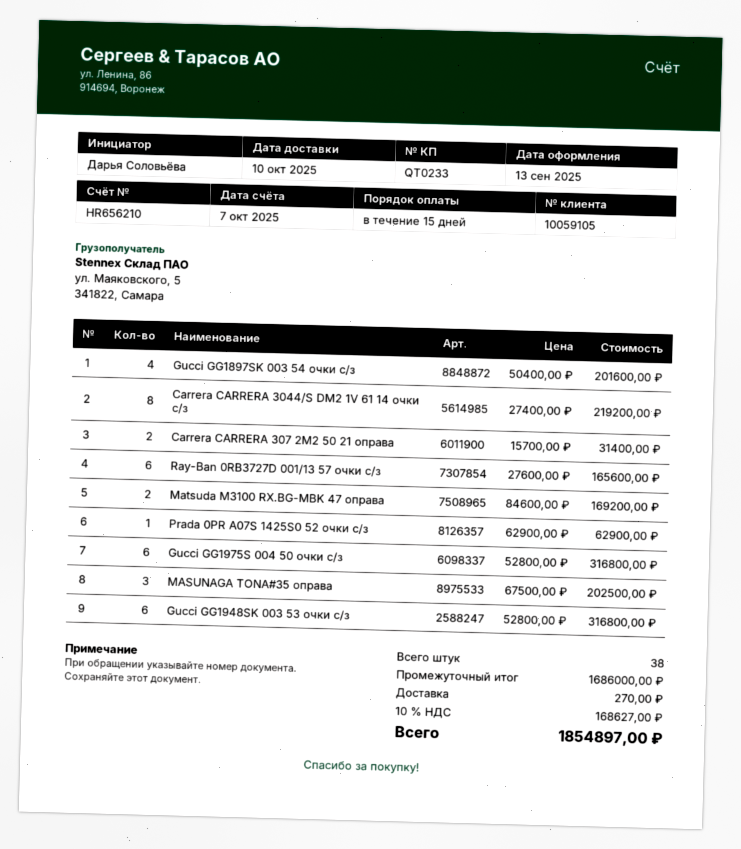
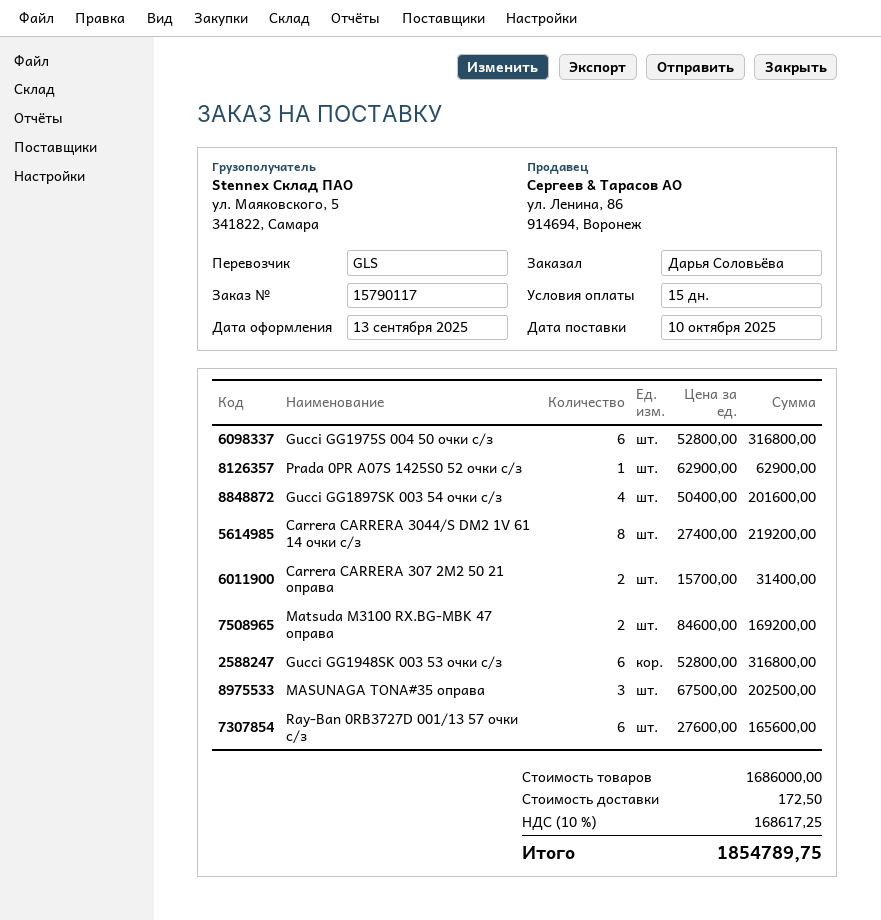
shipping: 270.00 -> 172.50
tax: 10% = 168627.00 -> 10% = 168617.25
total: 1854897.00 -> 1854789.75

